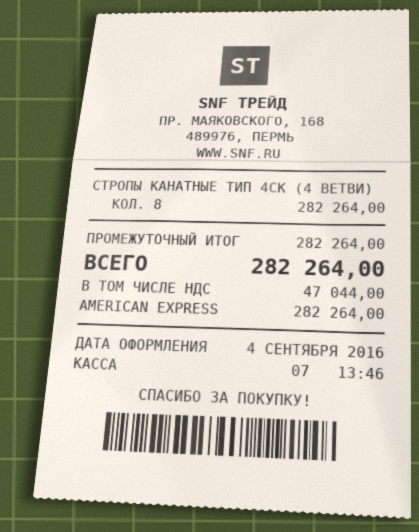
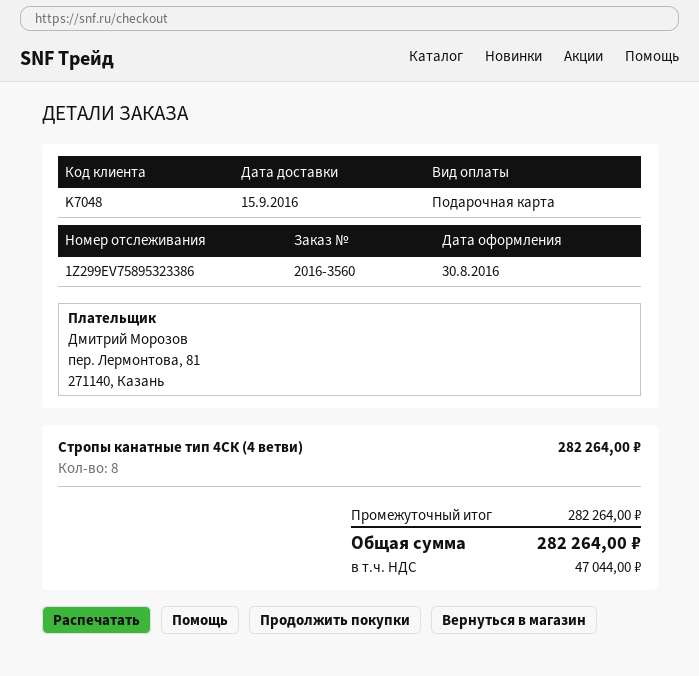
order date: 2016-09-04 -> 2016-08-30
payment method: American Express -> gift card

